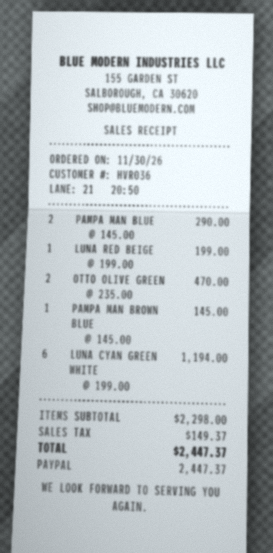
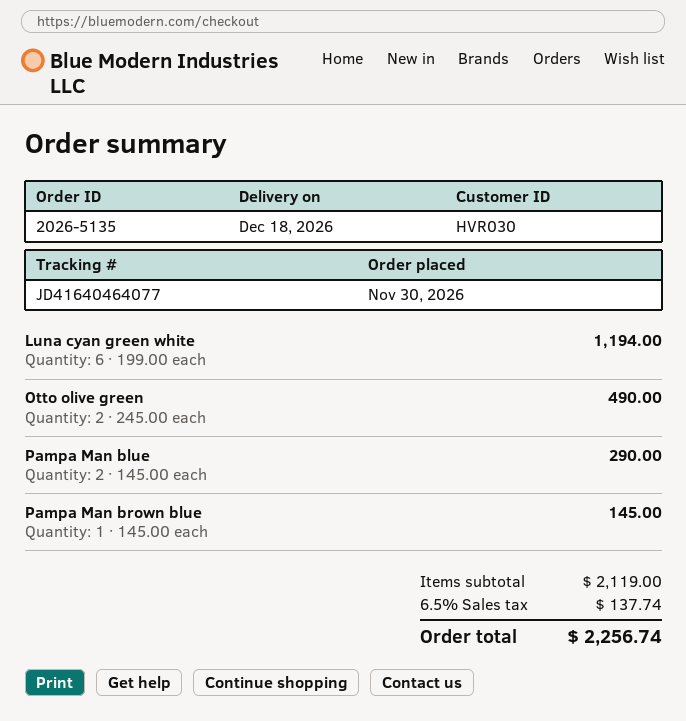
customer number: HVR036 -> HVR030
LUNA RED BEIGE: 1 x 199.00 = 199.00 -> none
OTTO OLIVE GREEN: 2 x 235.00 = 470.00 -> 2 x 245.00 = 490.00
subtotal: 2298.00 -> 2119.00
tax: 149.37 -> 137.74
total: 2447.37 -> 2256.74

